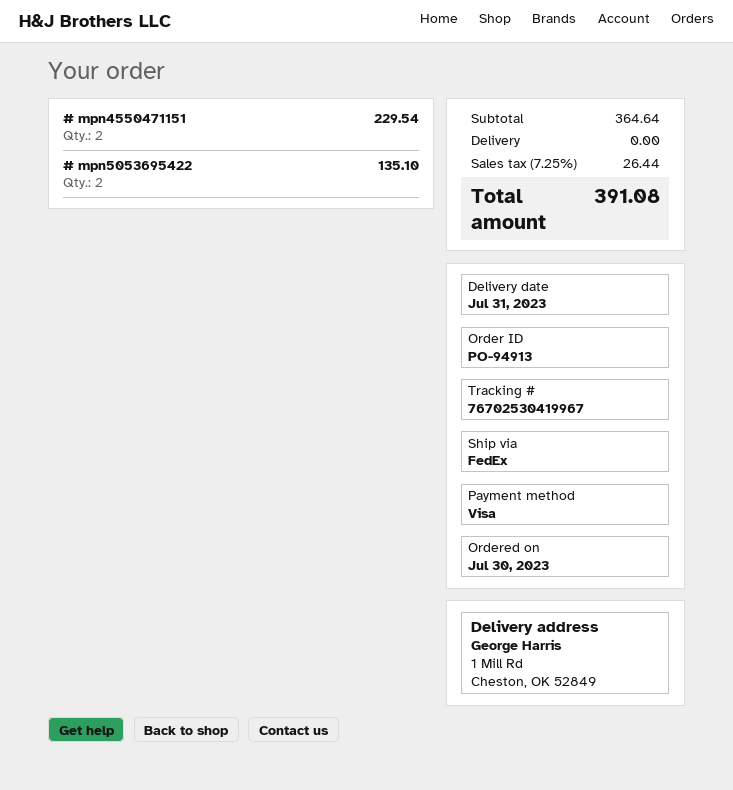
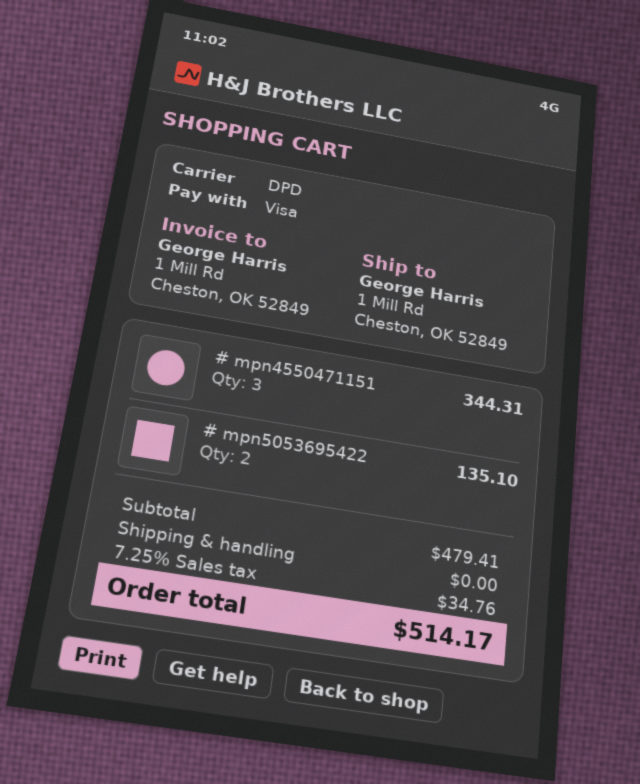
shipping method: FedEx -> DPD
# mpn4550471151: 2 for 229.54 -> 3 for 344.31
subtotal: 364.64 -> 479.41
tax: 7.25% = 26.44 -> 7.25% = 34.76
total: 391.08 -> 514.17

